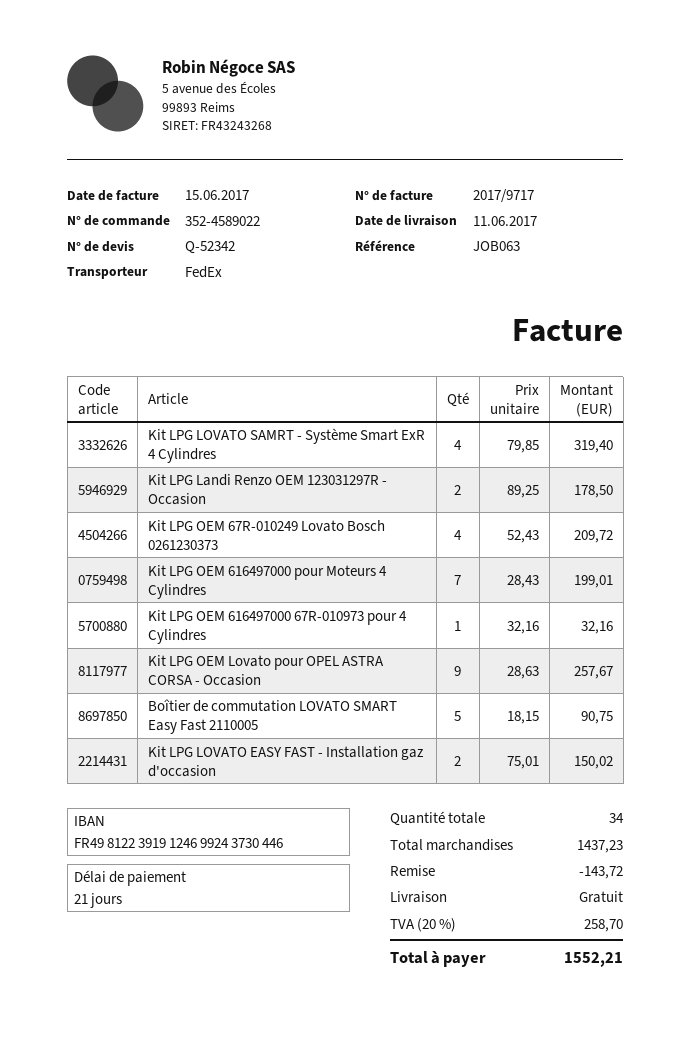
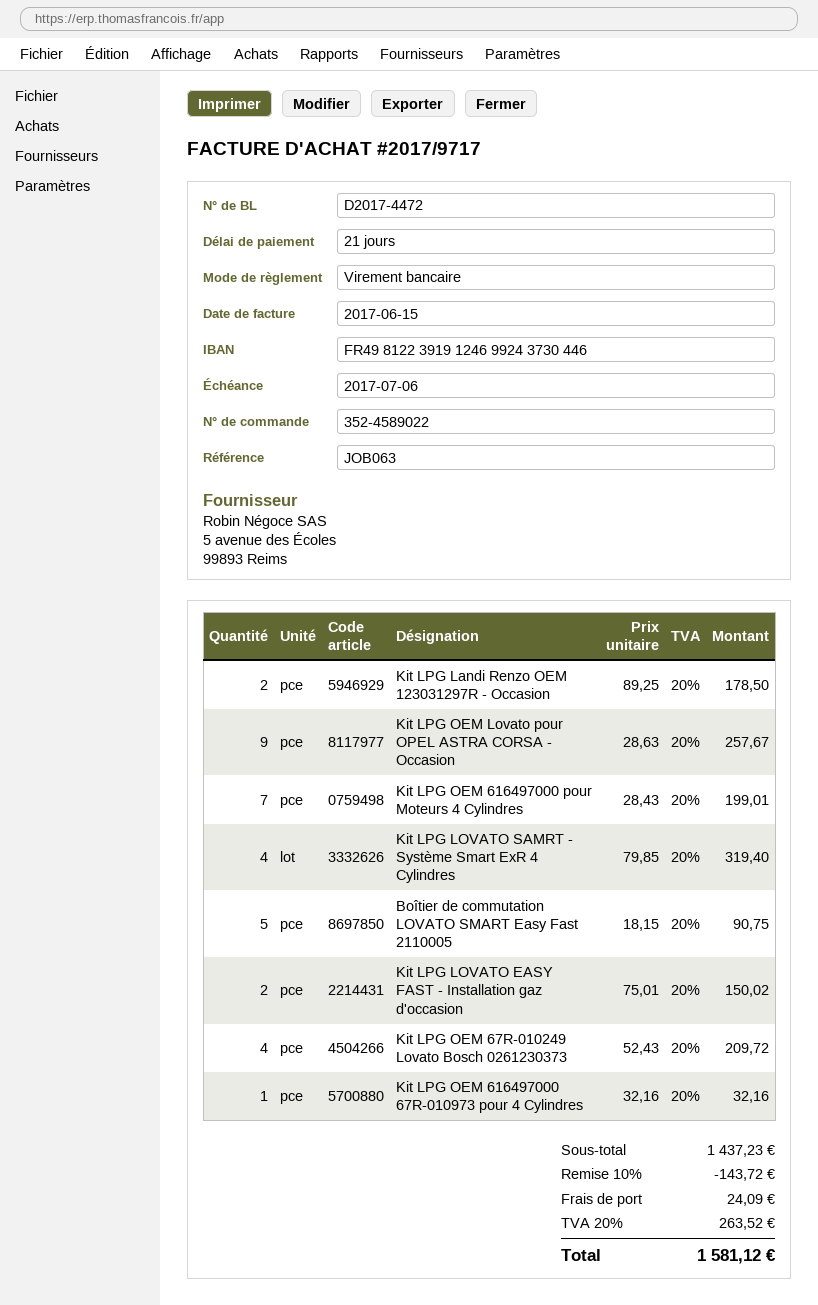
shipping: 0.00 -> 24.09
tax: 20% = 258.70 -> 20% = 263.52
total: 1552.21 -> 1581.12

